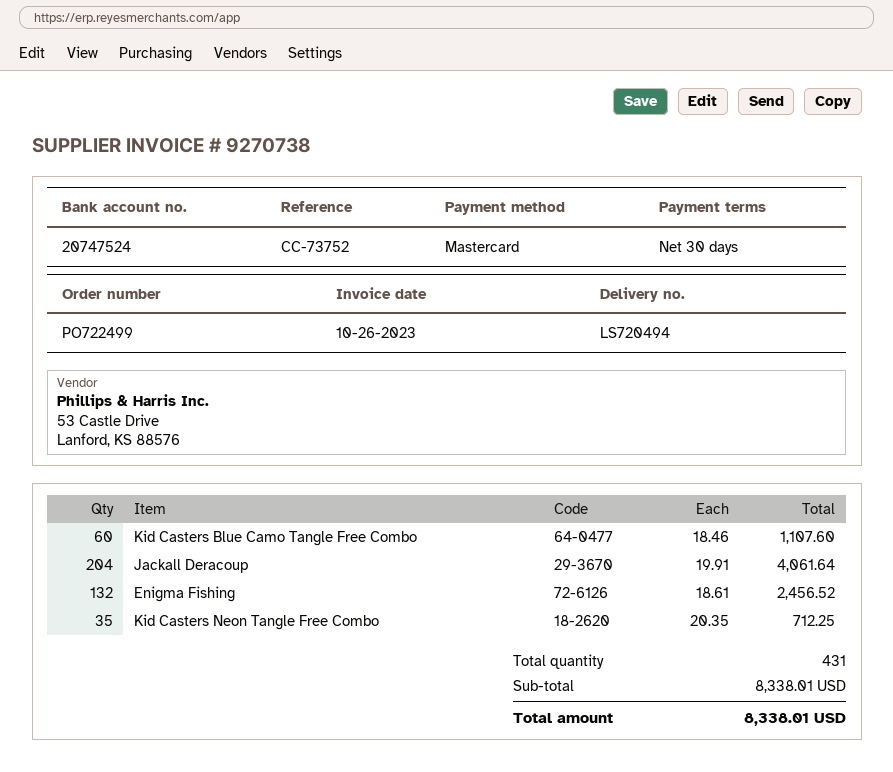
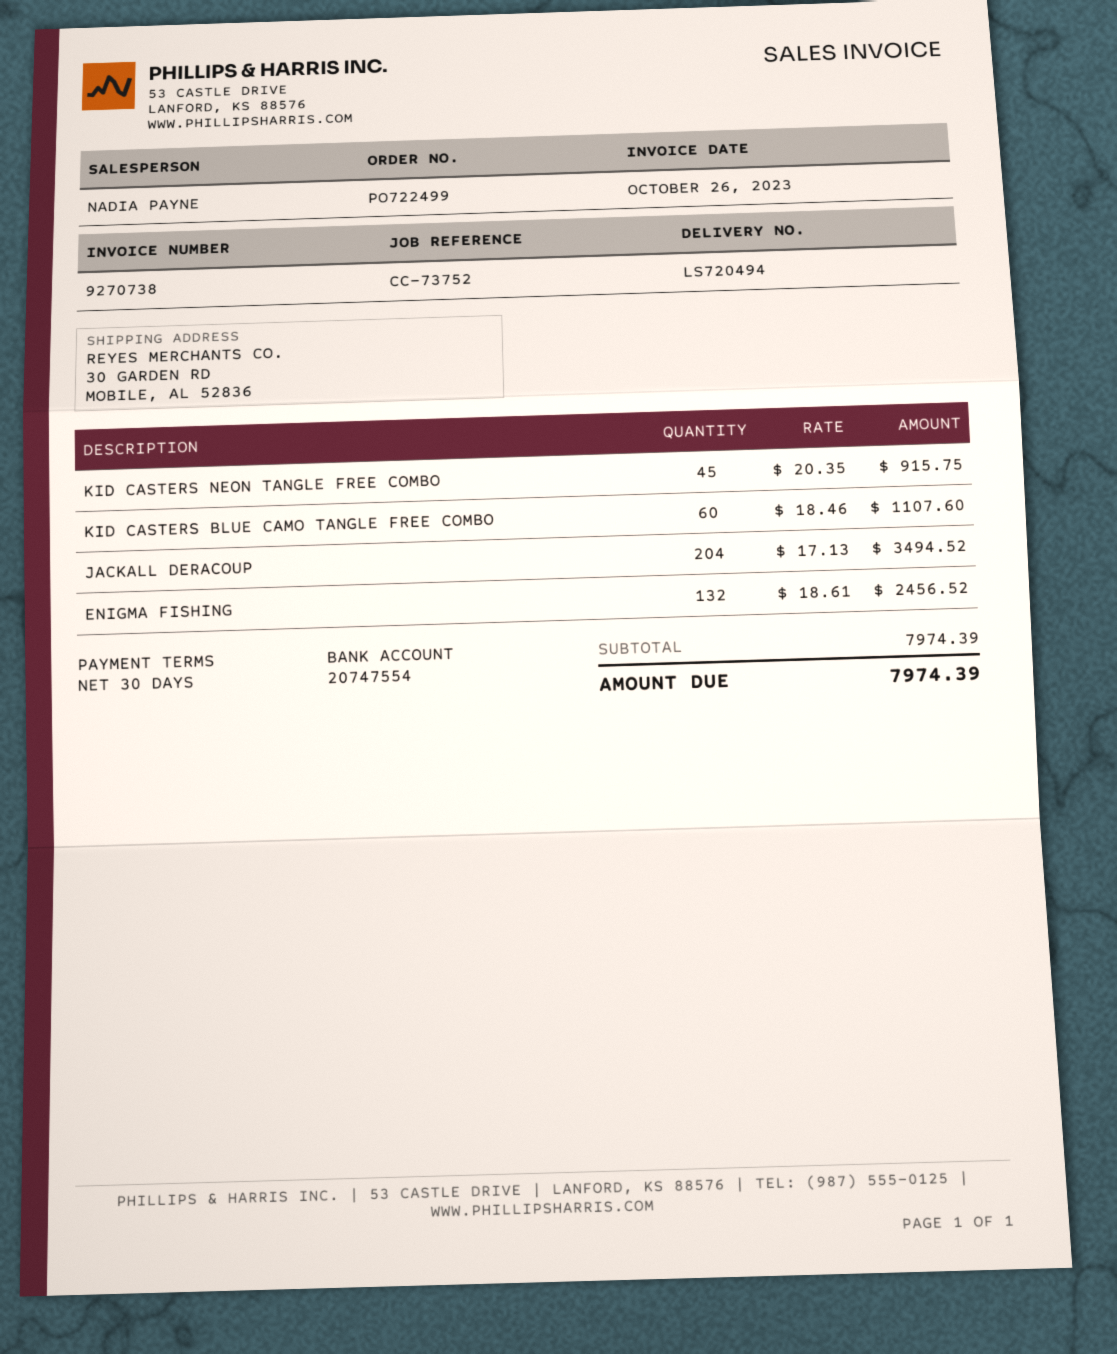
bank account: 20747524 -> 20747554
Jackall Deracoup: 204 x 19.91 = 4061.64 -> 204 x 17.13 = 3494.52
Kid Casters Neon Tangle Free Combo: 35 x 20.35 = 712.25 -> 45 x 20.35 = 915.75
subtotal: 8338.01 -> 7974.39
total: 8338.01 -> 7974.39

